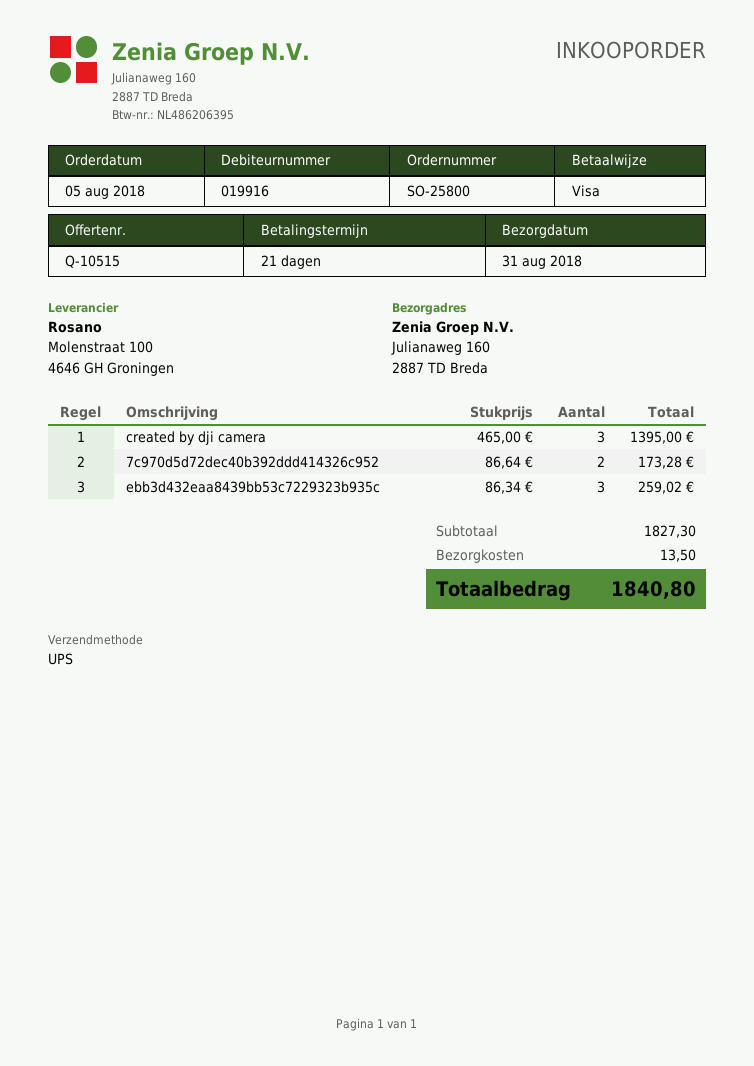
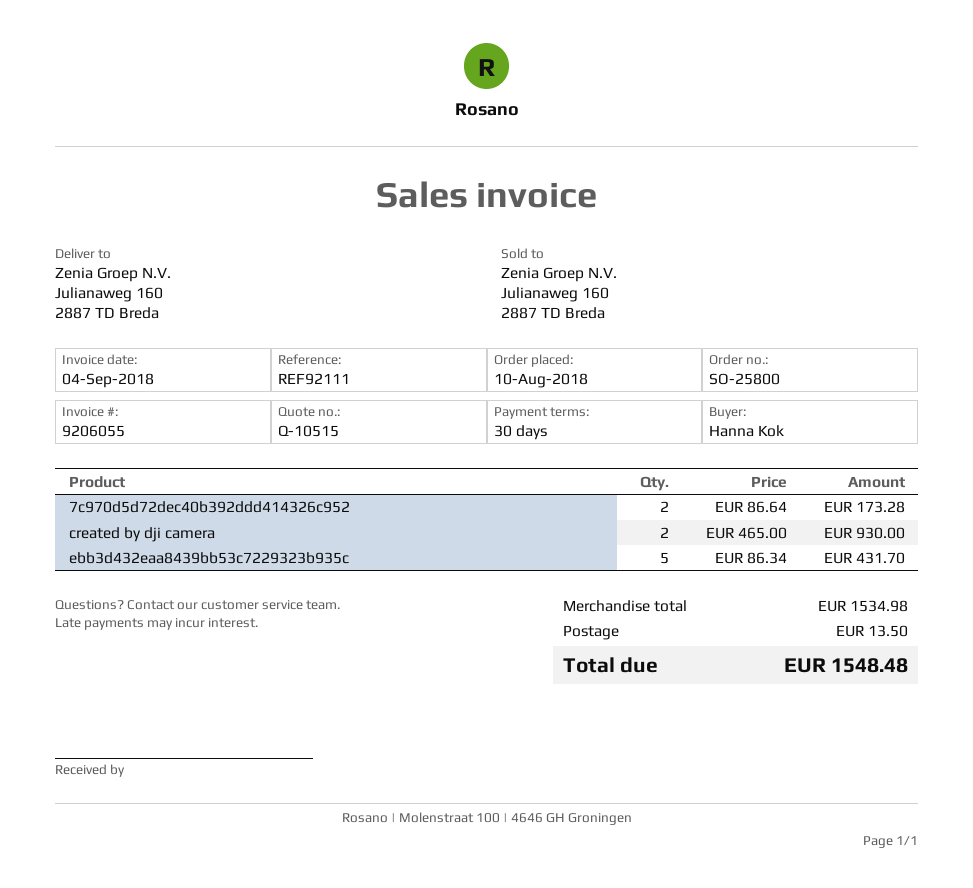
order date: 2018-08-05 -> 2018-08-10
payment terms: 21 days -> 30 days
created by dji camera: 3 x 465.00 = 1395.00 -> 2 x 465.00 = 930.00
ebb3d432eaa8439bb53c7229323b935c: 3 x 86.34 = 259.02 -> 5 x 86.34 = 431.70
subtotal: 1827.30 -> 1534.98
total: 1840.80 -> 1548.48

